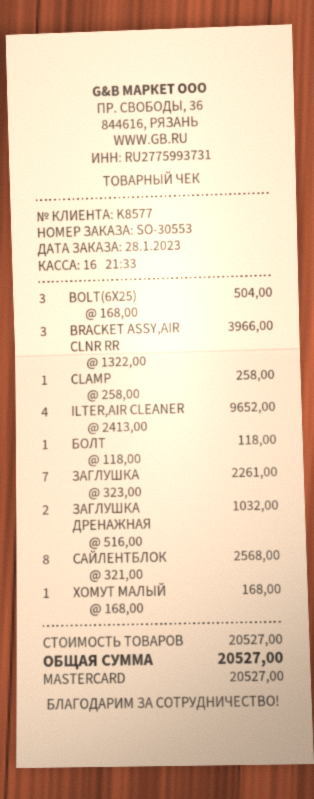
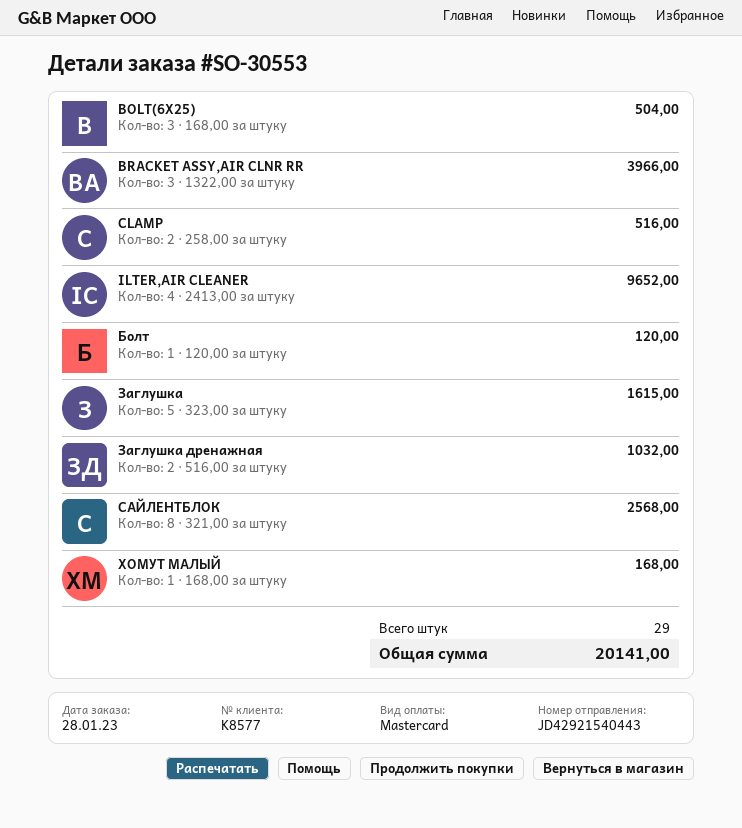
CLAMP: 1 x 258.00 = 258.00 -> 2 x 258.00 = 516.00
БОЛТ: 1 x 118.00 = 118.00 -> 1 x 120.00 = 120.00
ЗАГЛУШКА: 7 x 323.00 = 2261.00 -> 5 x 323.00 = 1615.00
total: 20527.00 -> 20141.00

